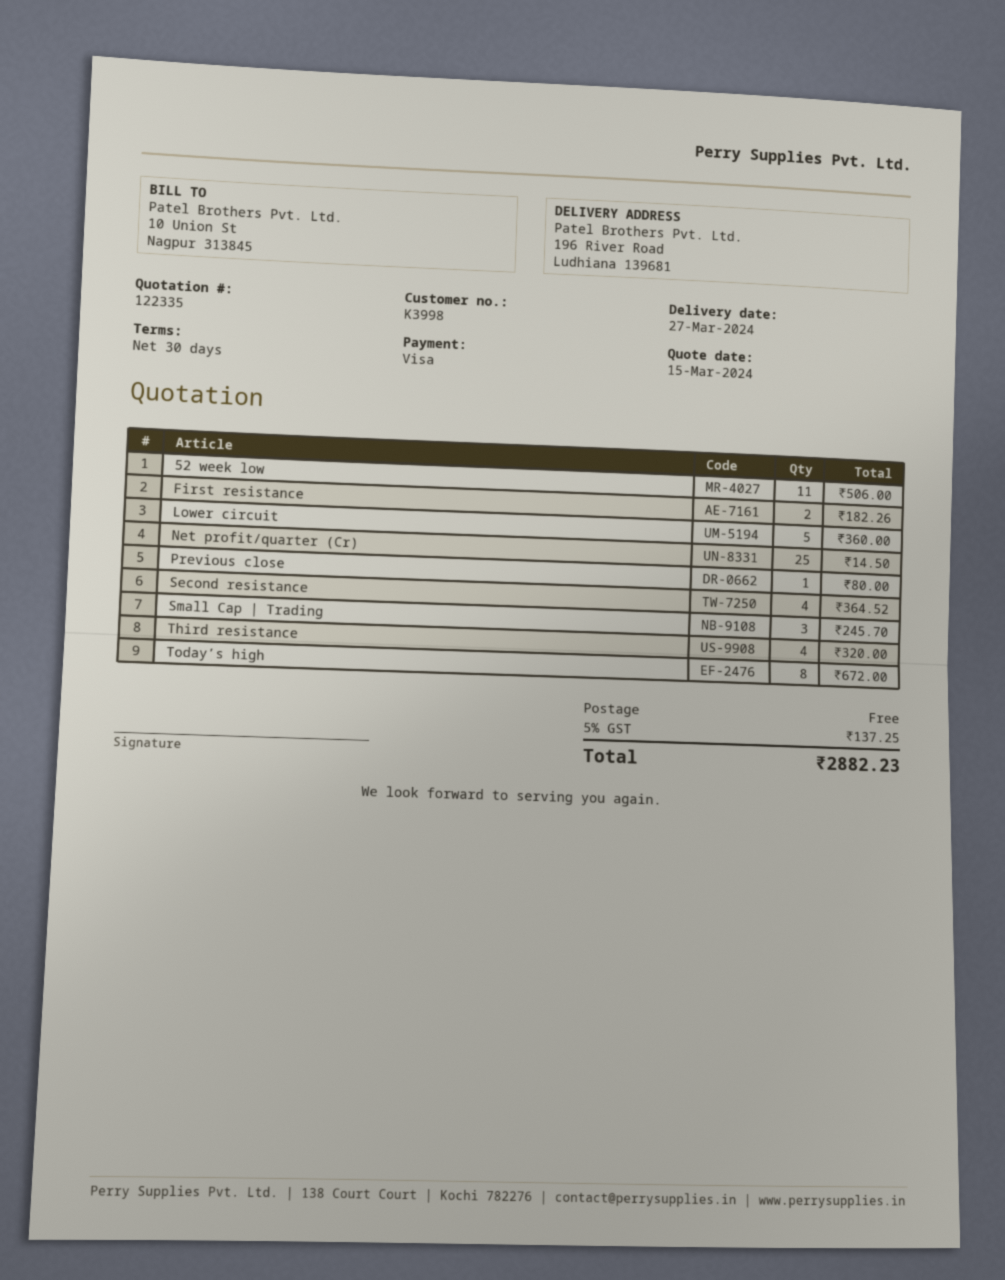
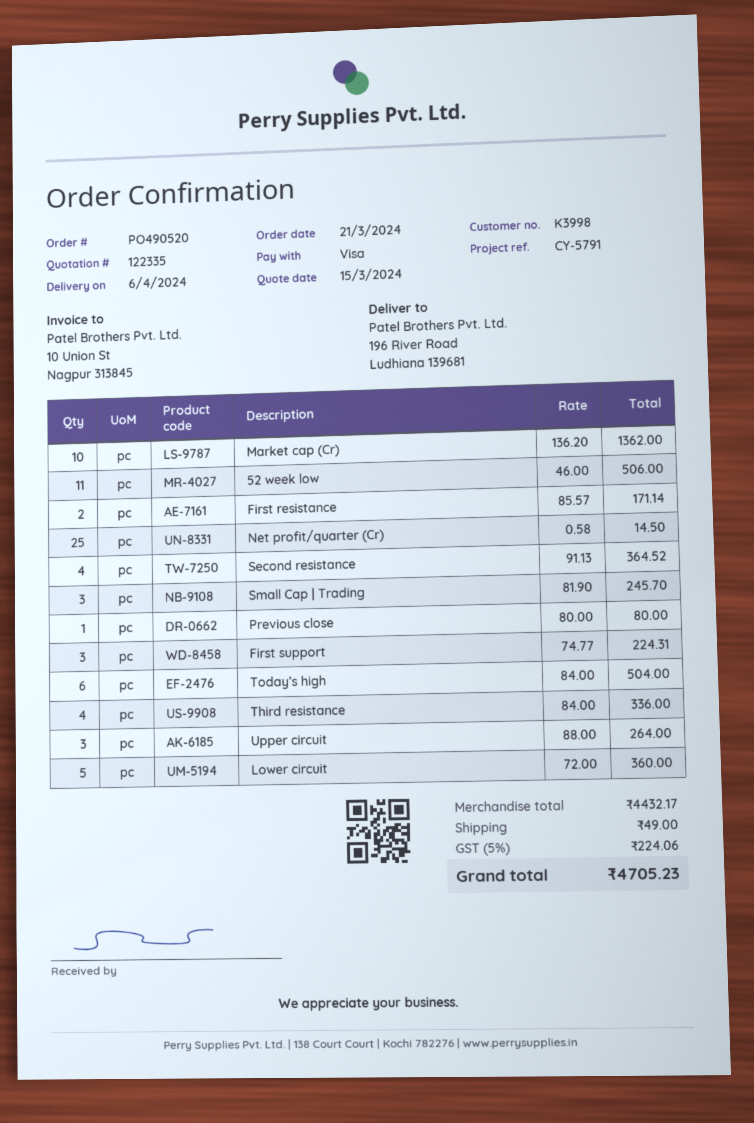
delivery date: 2024-03-27 -> 2024-04-06
First resistance: 2 for 182.26 -> 2 for 171.14
Third resistance: 4 for 320.00 -> 4 for 336.00
Today’s high: 8 for 672.00 -> 6 for 504.00
Market cap (Cr): none -> 10 for 1362.00
First support: none -> 3 for 224.31
Upper circuit: none -> 3 for 264.00
shipping: 0.00 -> 49.00
tax: 5% = 137.25 -> 5% = 224.06
total: 2882.23 -> 4705.23

